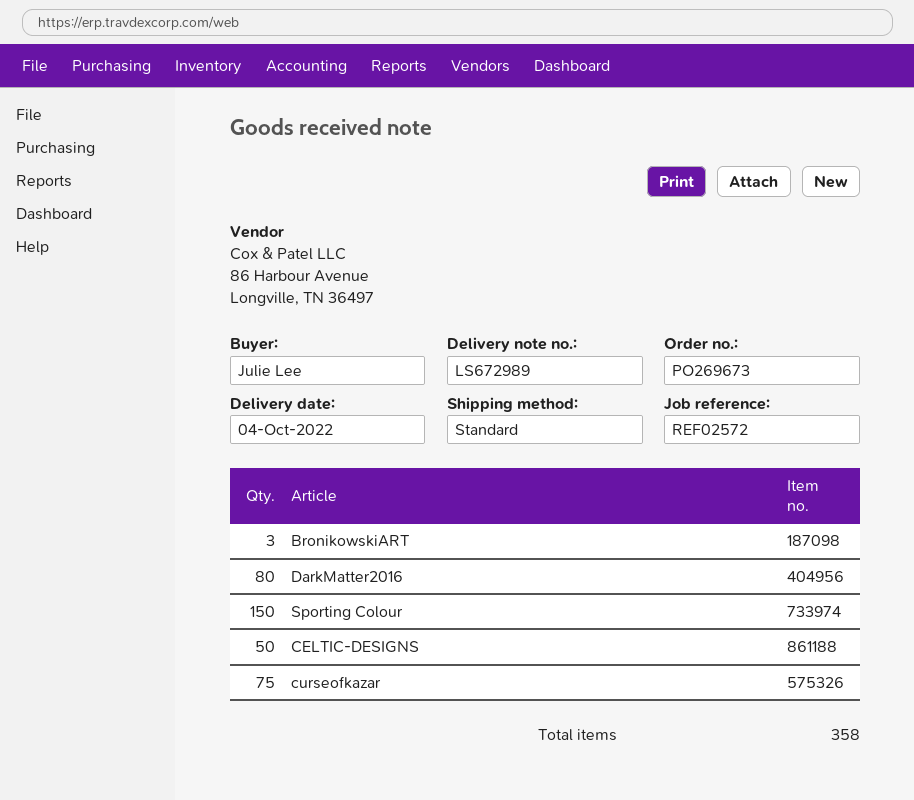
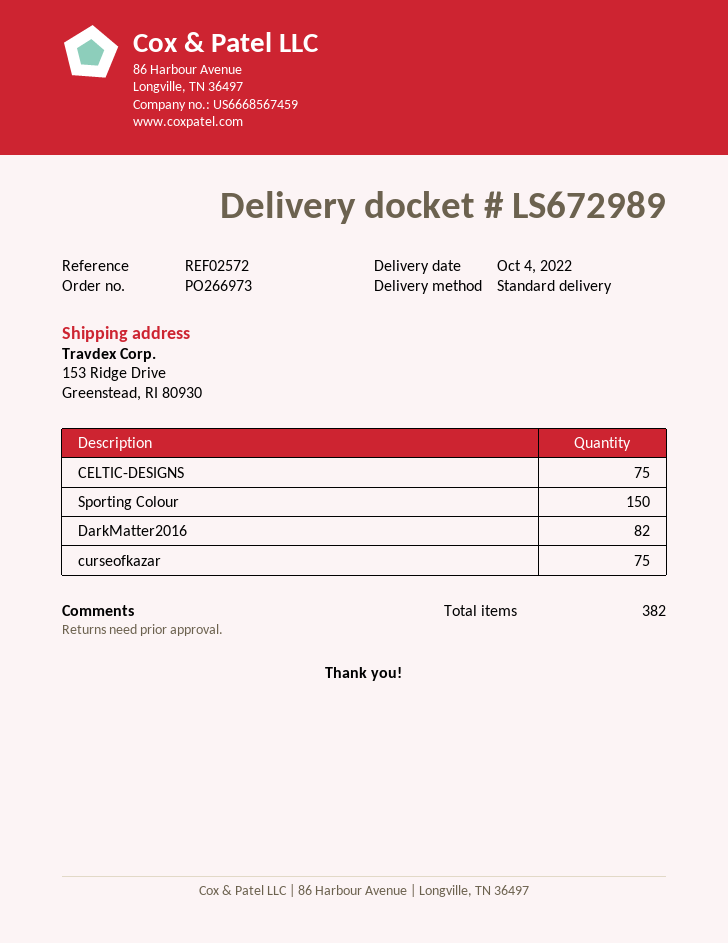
order number: PO269673 -> PO266973
BronikowskiART: 3 -> none
DarkMatter2016: 80 -> 82
CELTIC-DESIGNS: 50 -> 75
total quantity: 358 -> 382

